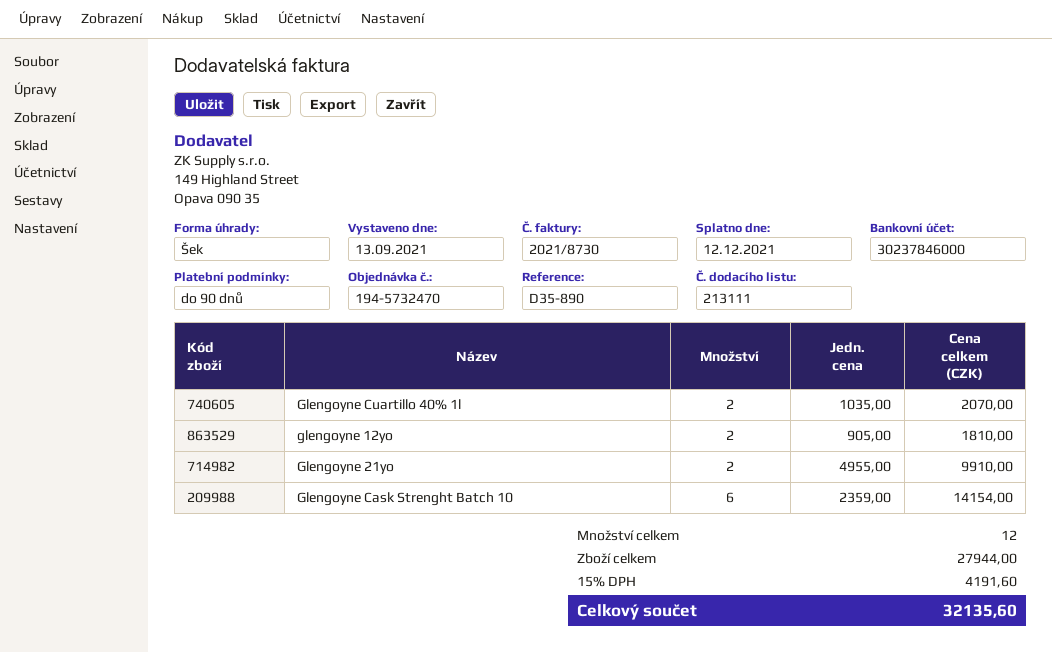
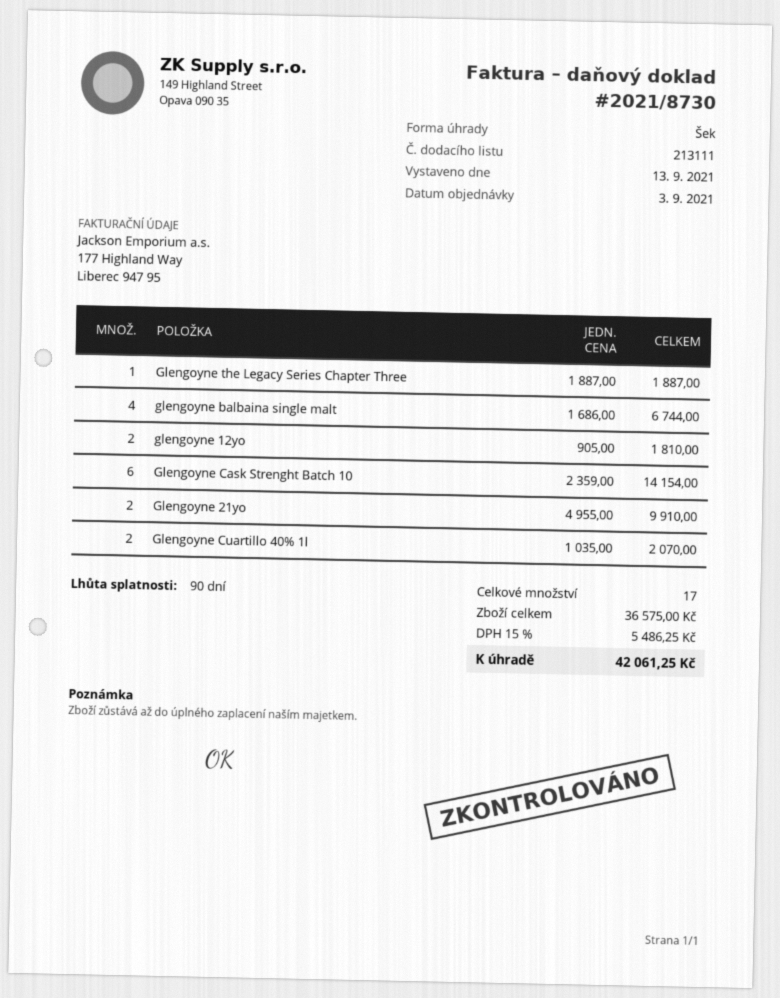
Glengoyne the Legacy Series Chapter Three: none -> 1 x 1887.00 = 1887.00
glengoyne balbaina single malt: none -> 4 x 1686.00 = 6744.00
total quantity: 12 -> 17
subtotal: 27944.00 -> 36575.00
tax: 15% = 4191.60 -> 15% = 5486.25
total: 32135.60 -> 42061.25

